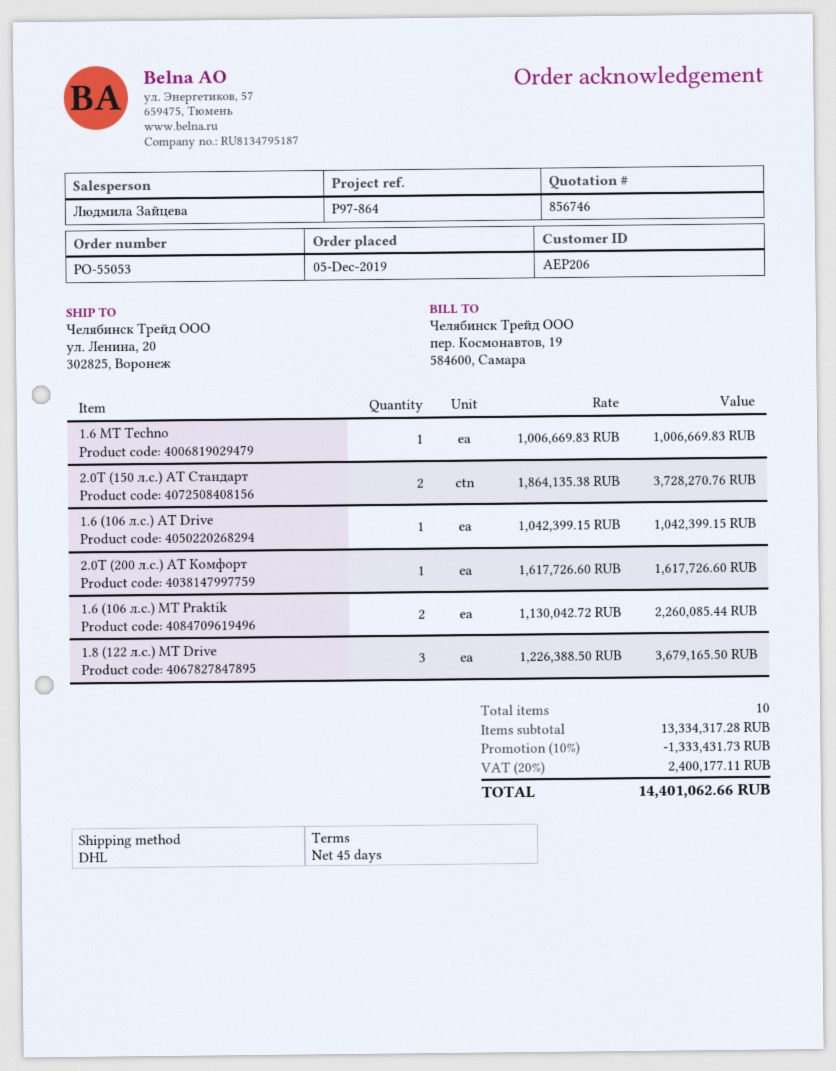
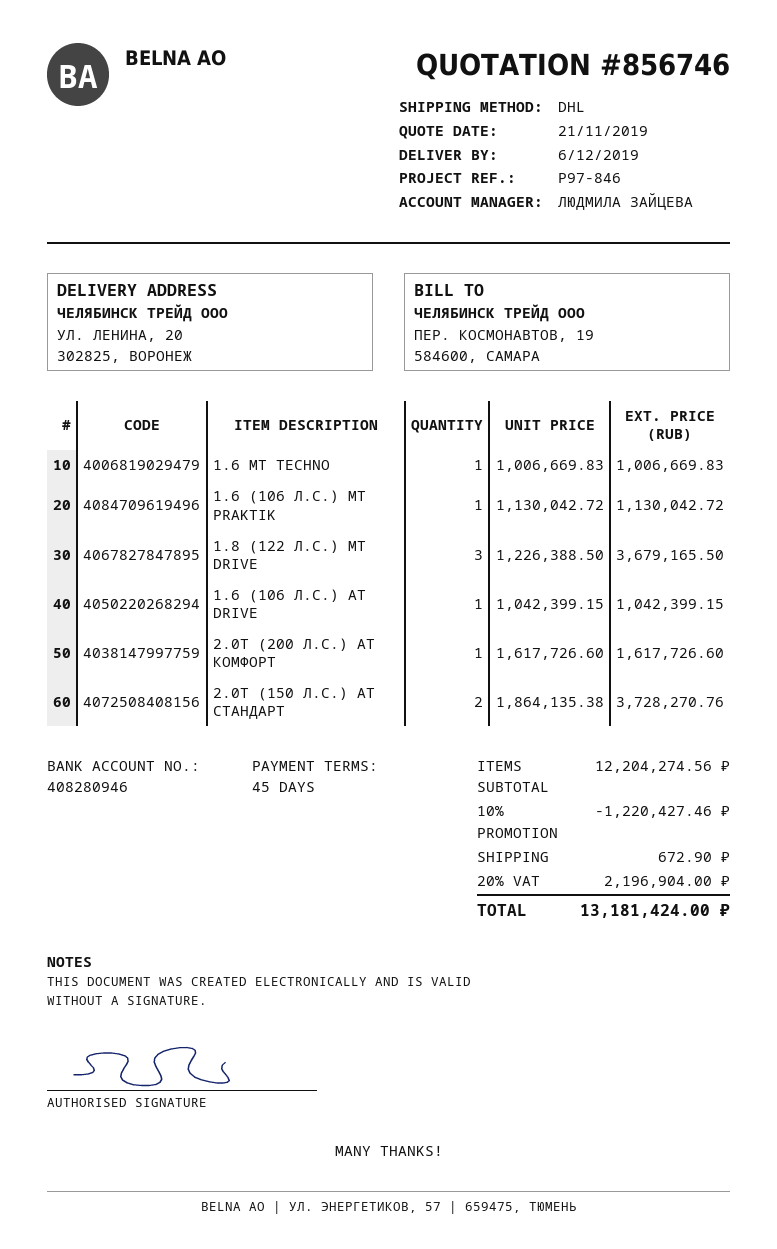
reference: P97-864 -> P97-846
1.6 (106 л.с.) MT Praktik: 2 x 1130042.72 = 2260085.44 -> 1 x 1130042.72 = 1130042.72
subtotal: 13334317.28 -> 12204274.56
discount: 10% = 1333431.73 -> 10% = 1220427.46
shipping: none -> 672.90
tax: 20% = 2400177.11 -> 20% = 2196904.00
total: 14401062.66 -> 13181424.00

